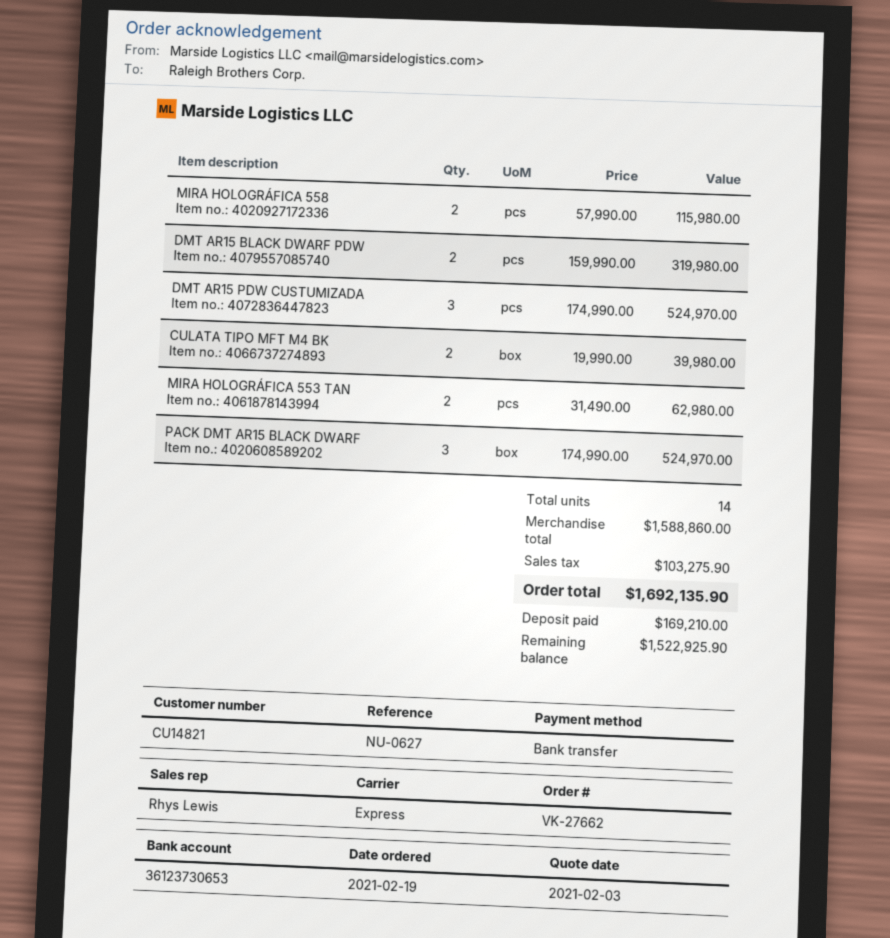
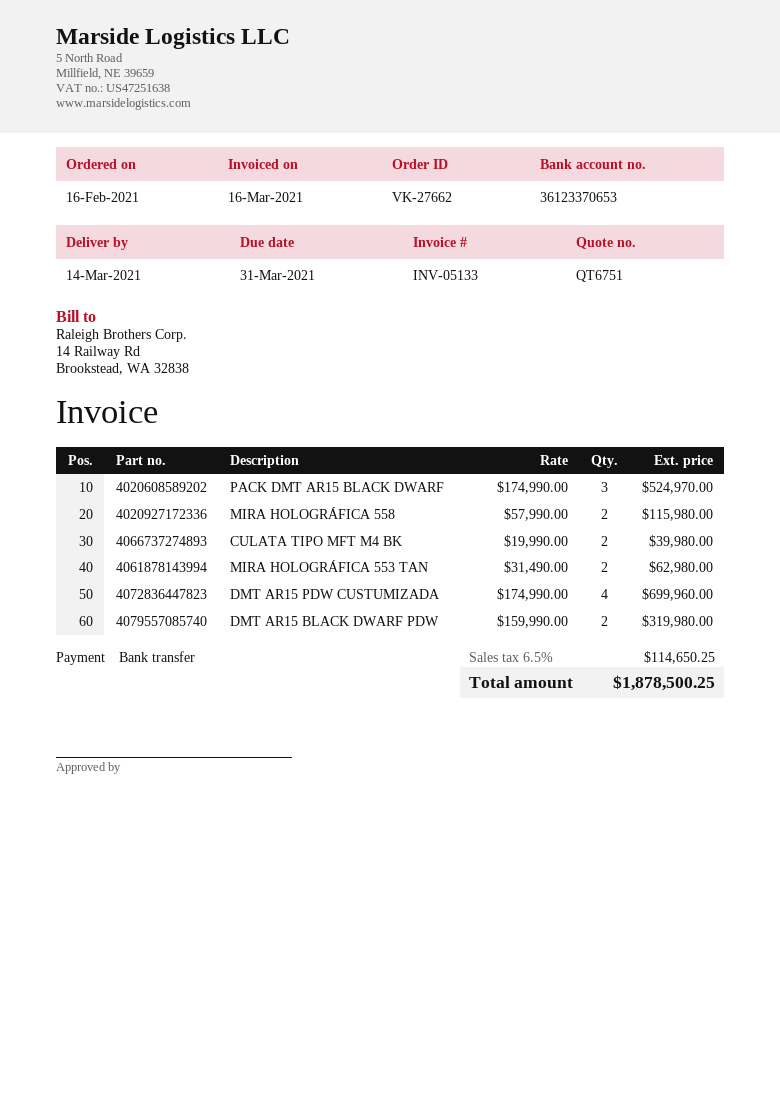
order date: 2021-02-19 -> 2021-02-16
bank account: 36123730653 -> 36123370653
DMT AR15 PDW CUSTUMIZADA: 3 x 174990.00 = 524970.00 -> 4 x 174990.00 = 699960.00
tax: 103275.90 -> 114650.25
total: 1692135.90 -> 1878500.25

